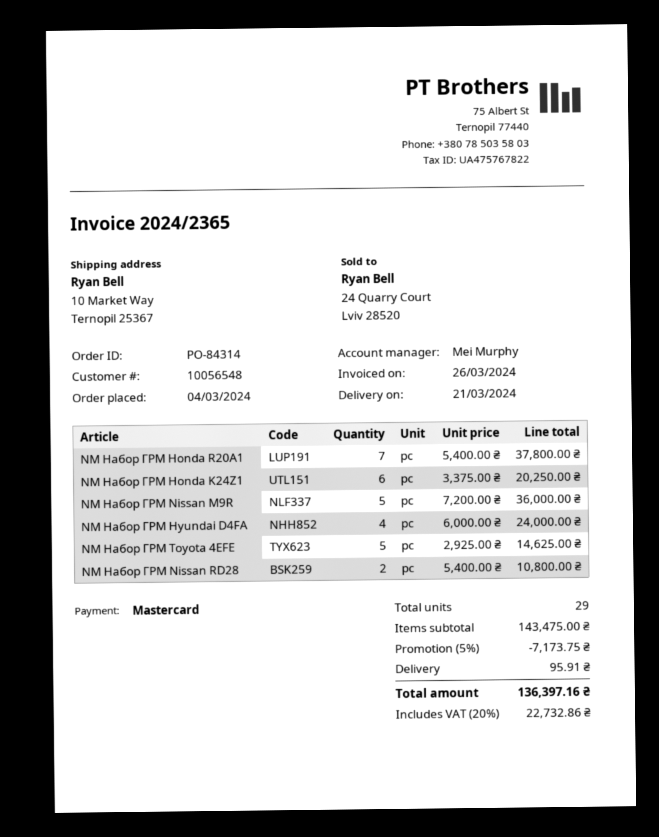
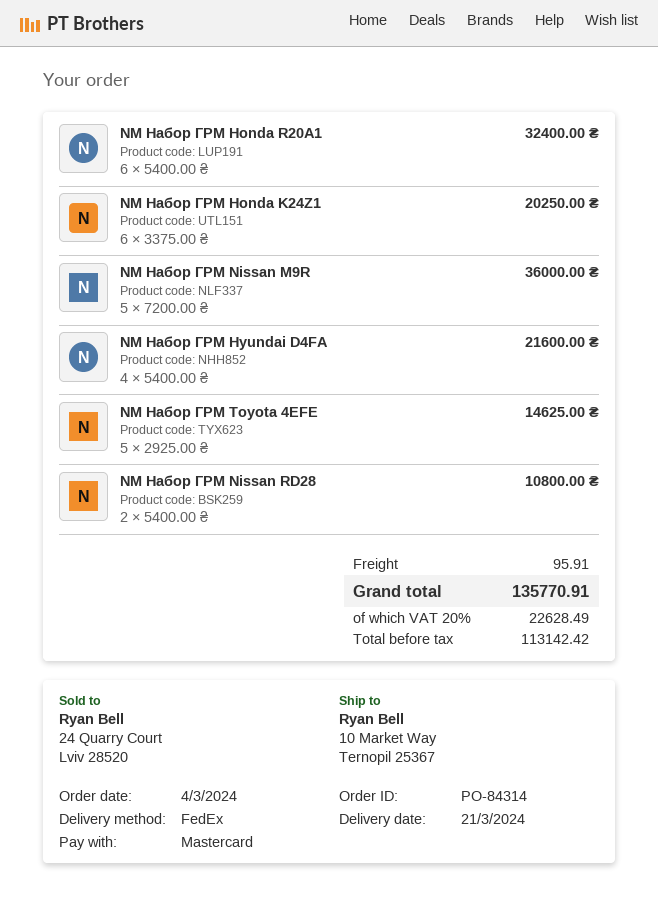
NM Набор ГРМ Honda R20A1: 7 x 5400.00 = 37800.00 -> 6 x 5400.00 = 32400.00
NM Набор ГРМ Hyundai D4FA: 4 x 6000.00 = 24000.00 -> 4 x 5400.00 = 21600.00
discount: 5% = 7173.75 -> none
tax: 20% = 22732.86 -> 20% = 22628.49
total: 136397.16 -> 135770.91

